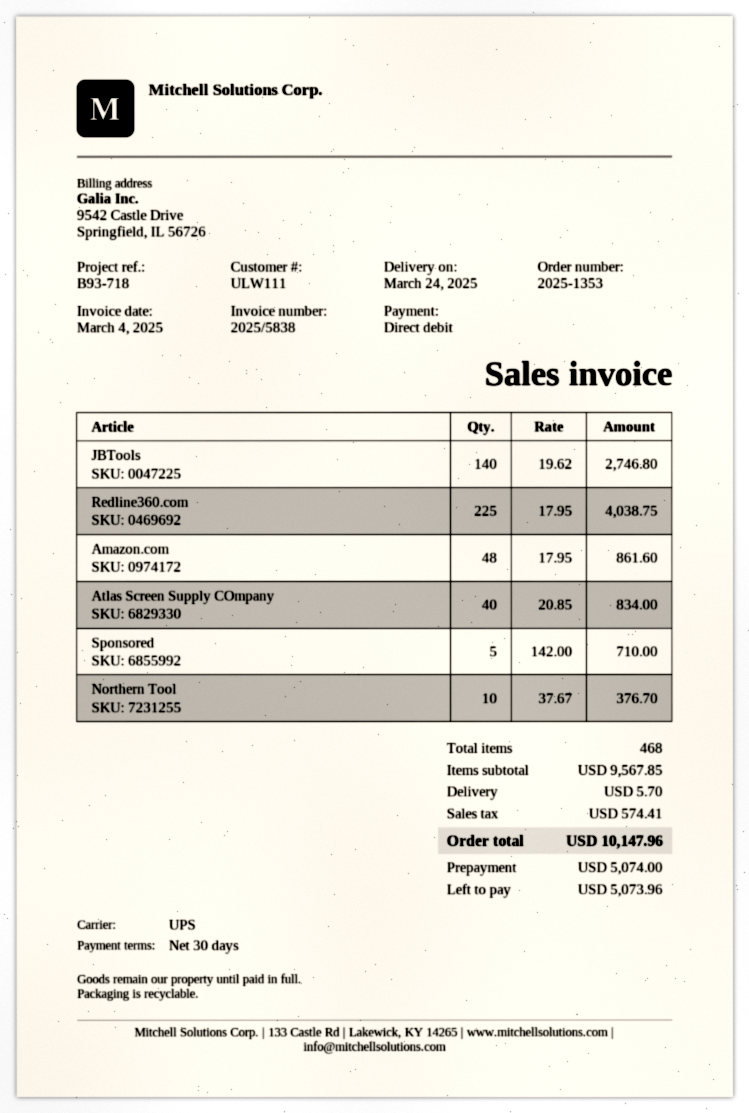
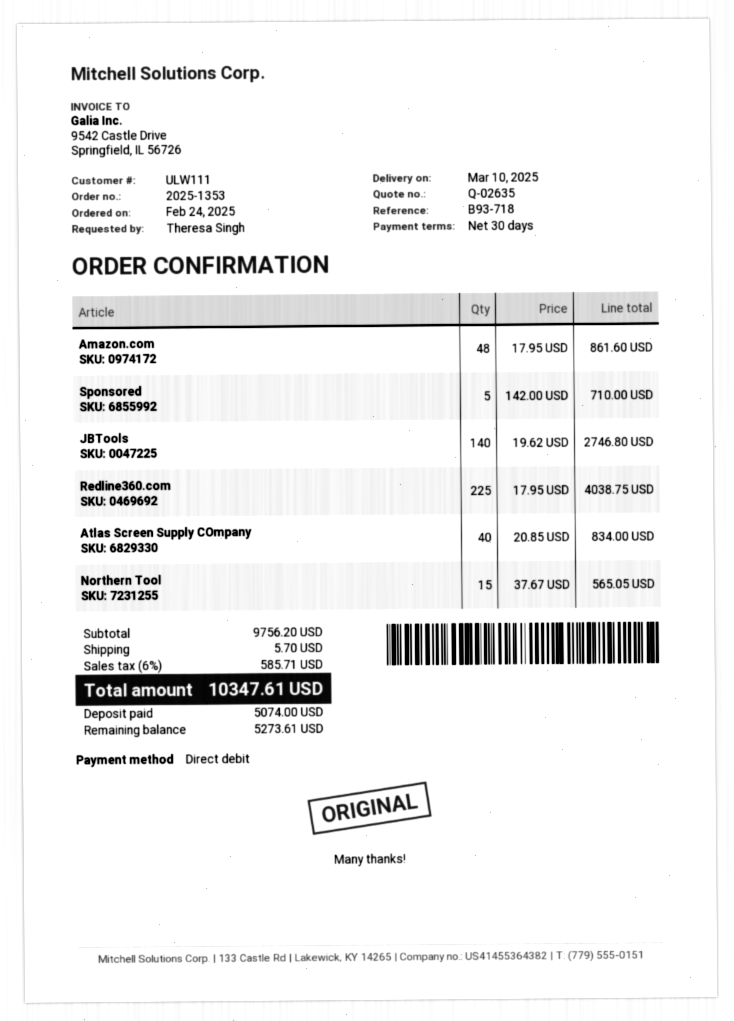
delivery date: 2025-03-24 -> 2025-03-10
Northern Tool: 10 x 37.67 = 376.70 -> 15 x 37.67 = 565.05
subtotal: 9567.85 -> 9756.20
tax: 574.41 -> 585.71
total: 10147.96 -> 10347.61
balance: 5073.96 -> 5273.61

